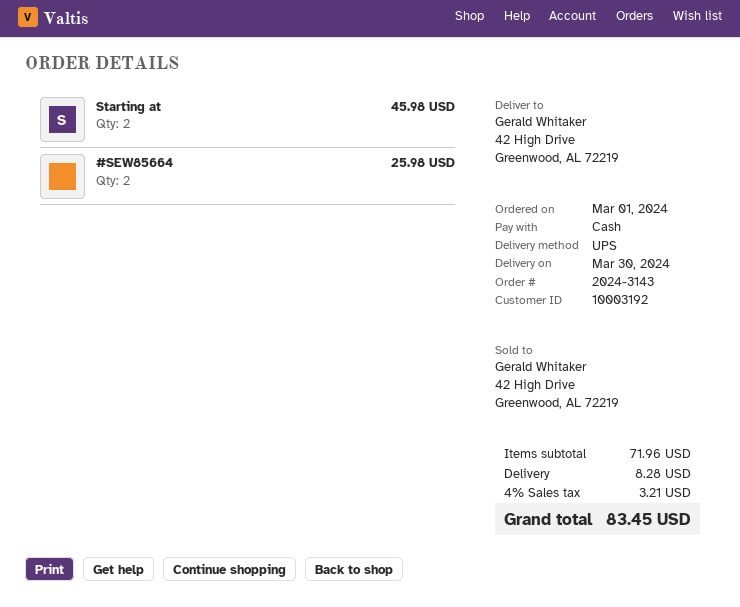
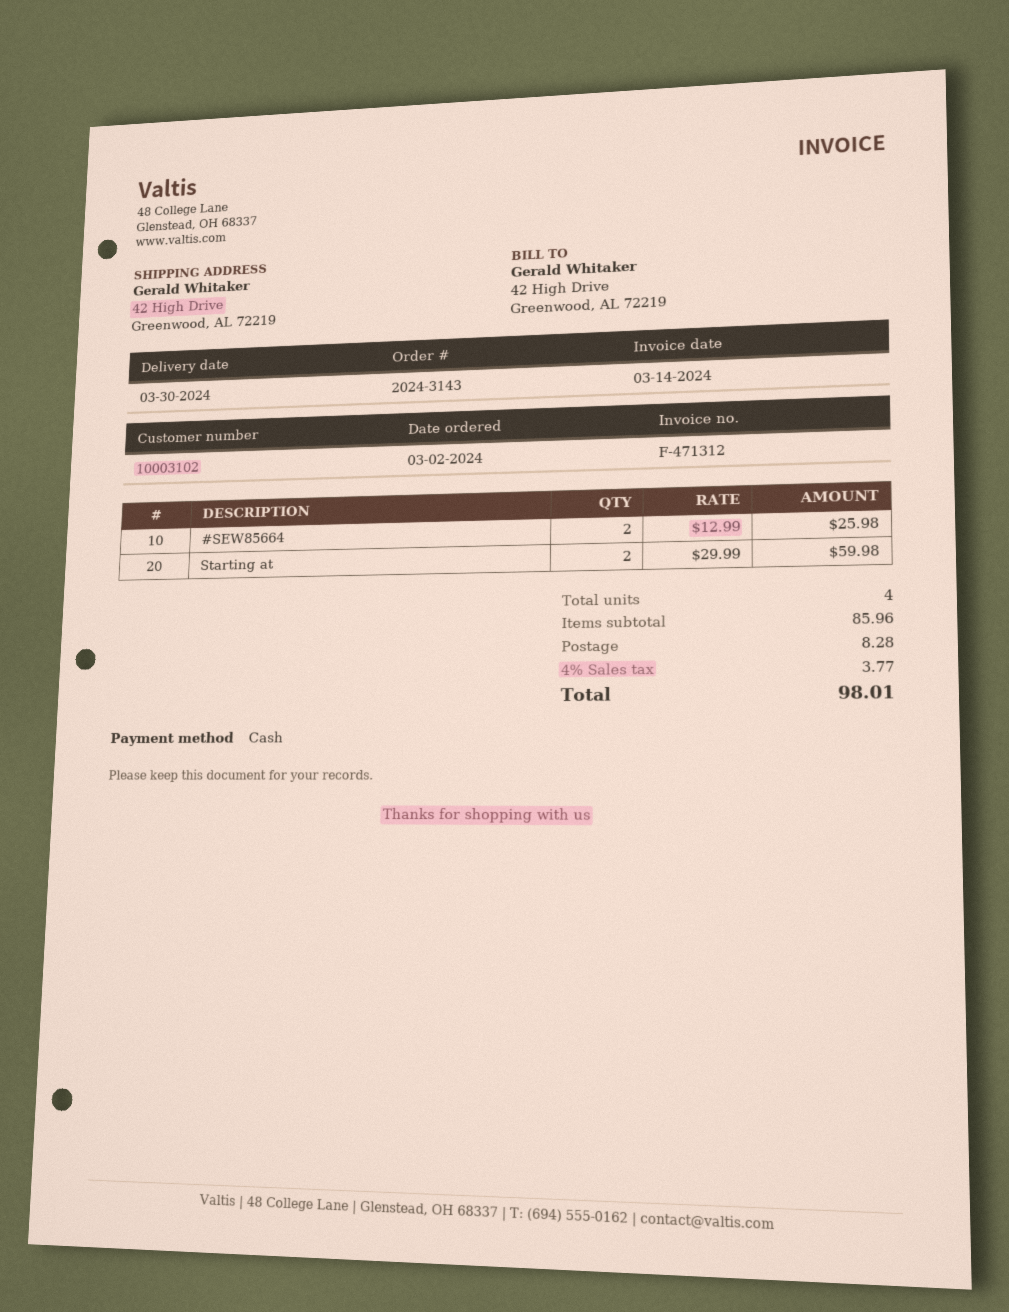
order date: 2024-03-01 -> 2024-03-02
customer number: 10003192 -> 10003102
Starting at: 2 for 45.98 -> 2 for 59.98
subtotal: 71.96 -> 85.96
tax: 4% = 3.21 -> 4% = 3.77
total: 83.45 -> 98.01

